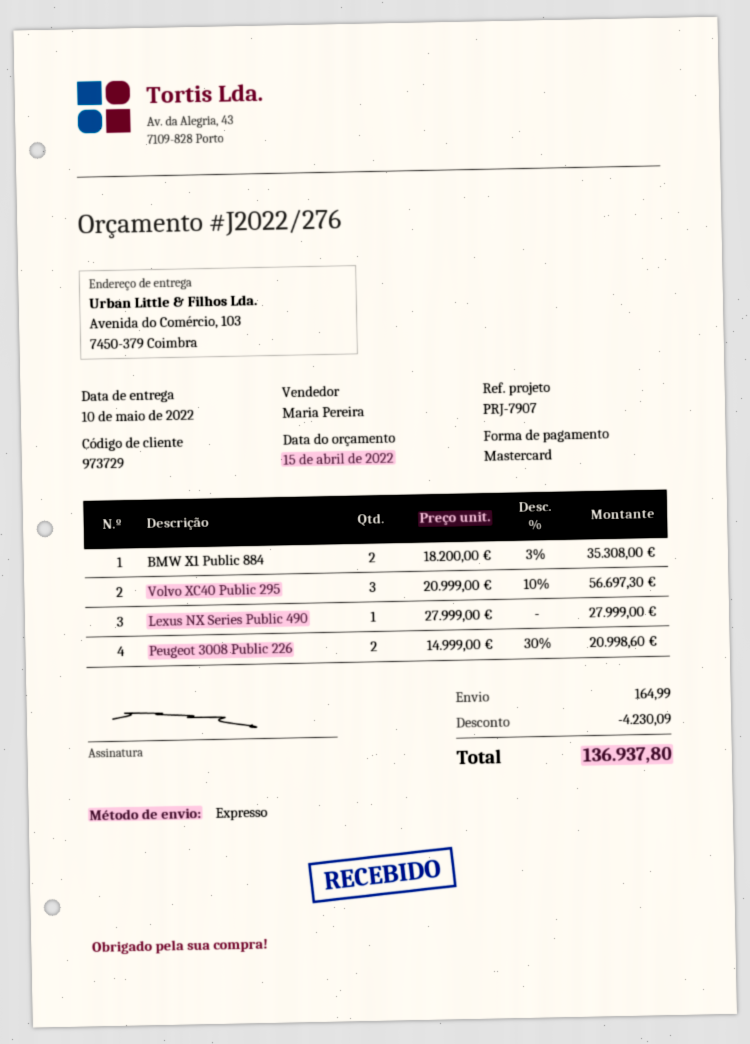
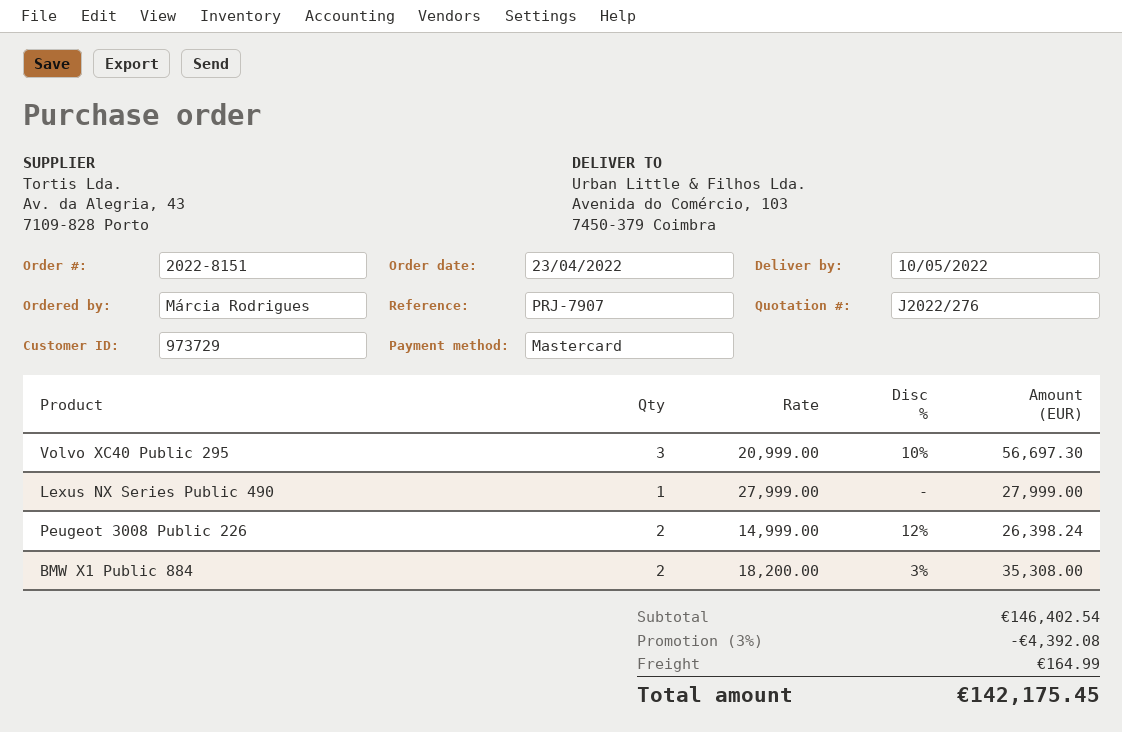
Peugeot 3008 Public 226: 2 x 14999.00 - 30% = 20998.60 -> 2 x 14999.00 - 12% = 26398.24
discount: 4230.09 -> 4392.08
total: 136937.80 -> 142175.45

